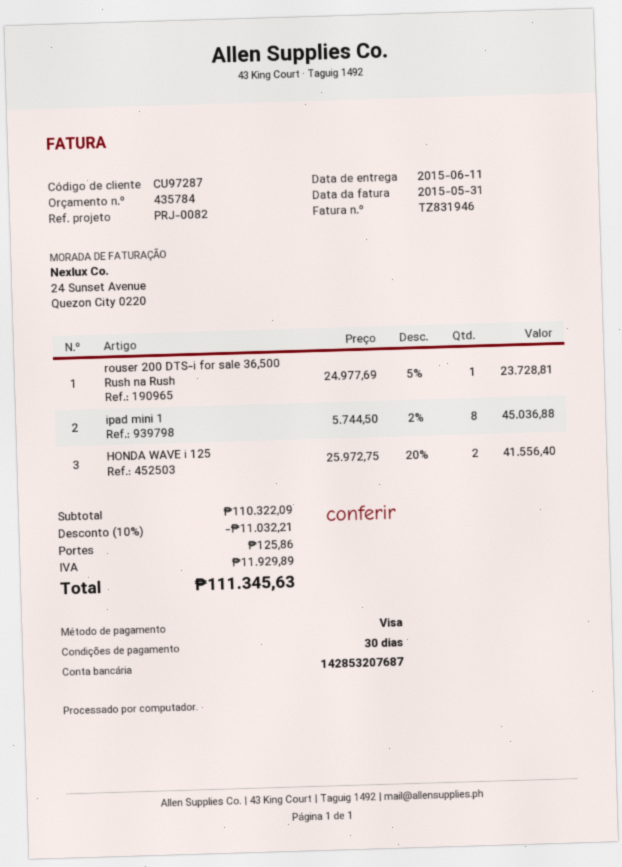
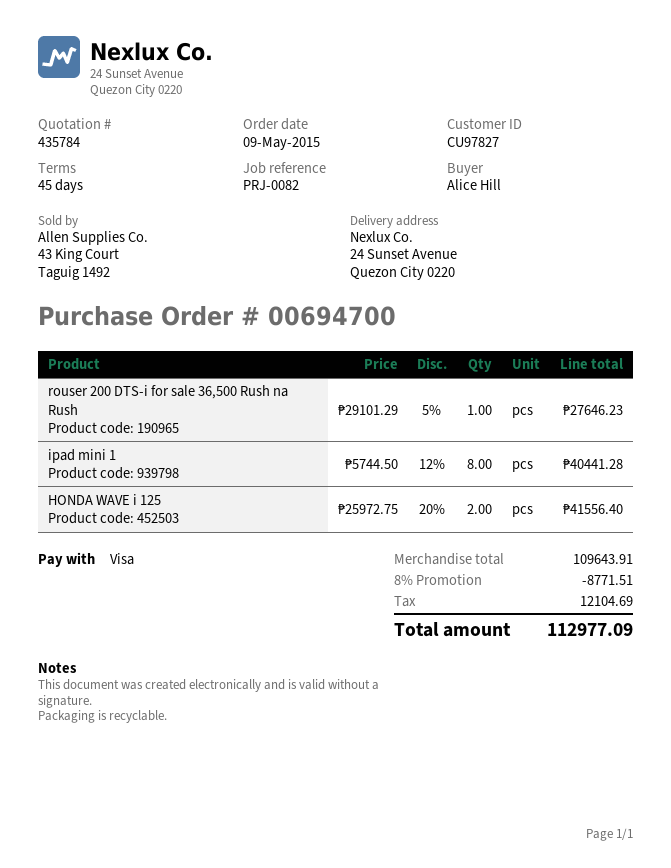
payment terms: 30 days -> 45 days
customer number: CU97287 -> CU97827
rouser 200 DTS-i for sale 36,500 Rush na Rush: 1 x 24977.69 - 5% = 23728.81 -> 1 x 29101.29 - 5% = 27646.23
ipad mini 1: 8 x 5744.50 - 2% = 45036.88 -> 8 x 5744.50 - 12% = 40441.28
subtotal: 110322.09 -> 109643.91
discount: 10% = 11032.21 -> 8% = 8771.51
shipping: 125.86 -> none
tax: 11929.89 -> 12104.69
total: 111345.63 -> 112977.09

